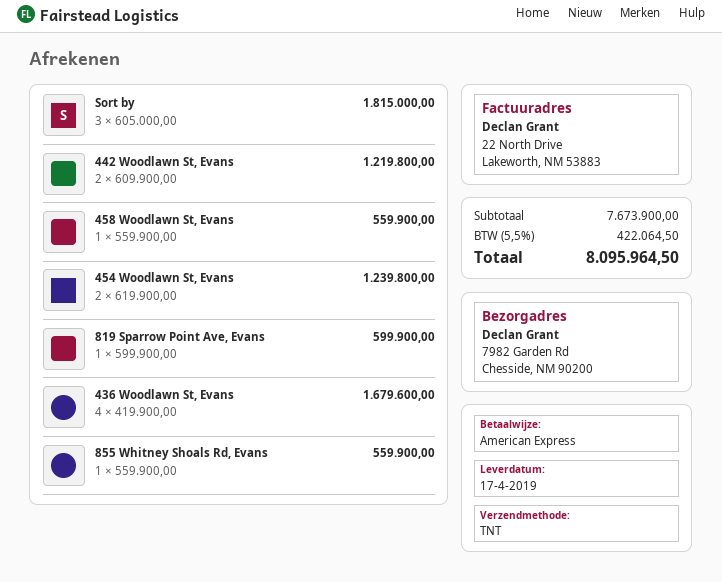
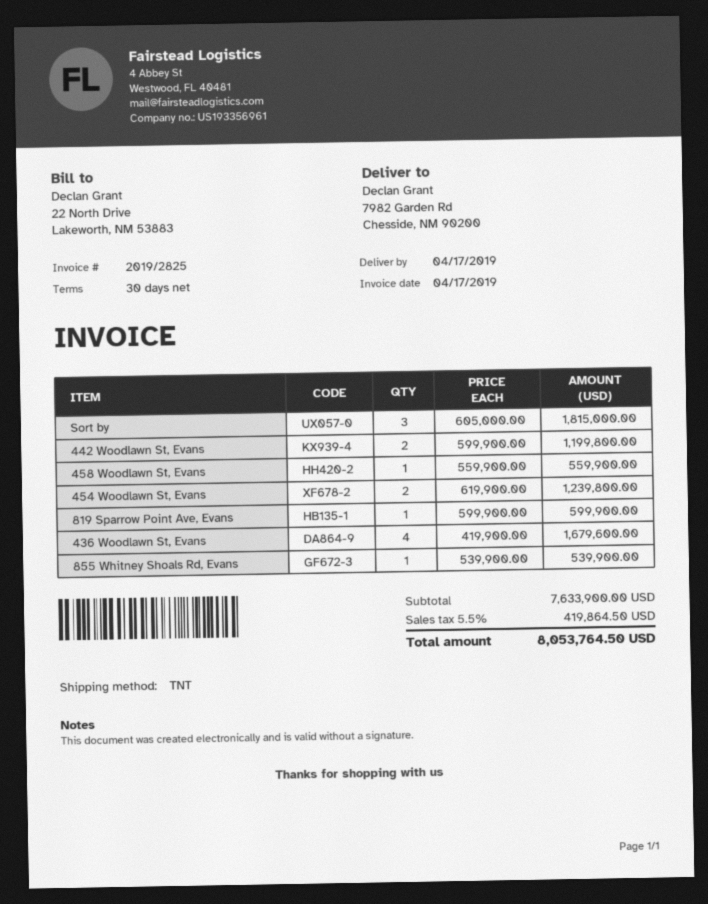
442 Woodlawn St, Evans: 2 x 609900.00 = 1219800.00 -> 2 x 599900.00 = 1199800.00
855 Whitney Shoals Rd, Evans: 1 x 559900.00 = 559900.00 -> 1 x 539900.00 = 539900.00
subtotal: 7673900.00 -> 7633900.00
tax: 5.5% = 422064.50 -> 5.5% = 419864.50
total: 8095964.50 -> 8053764.50

